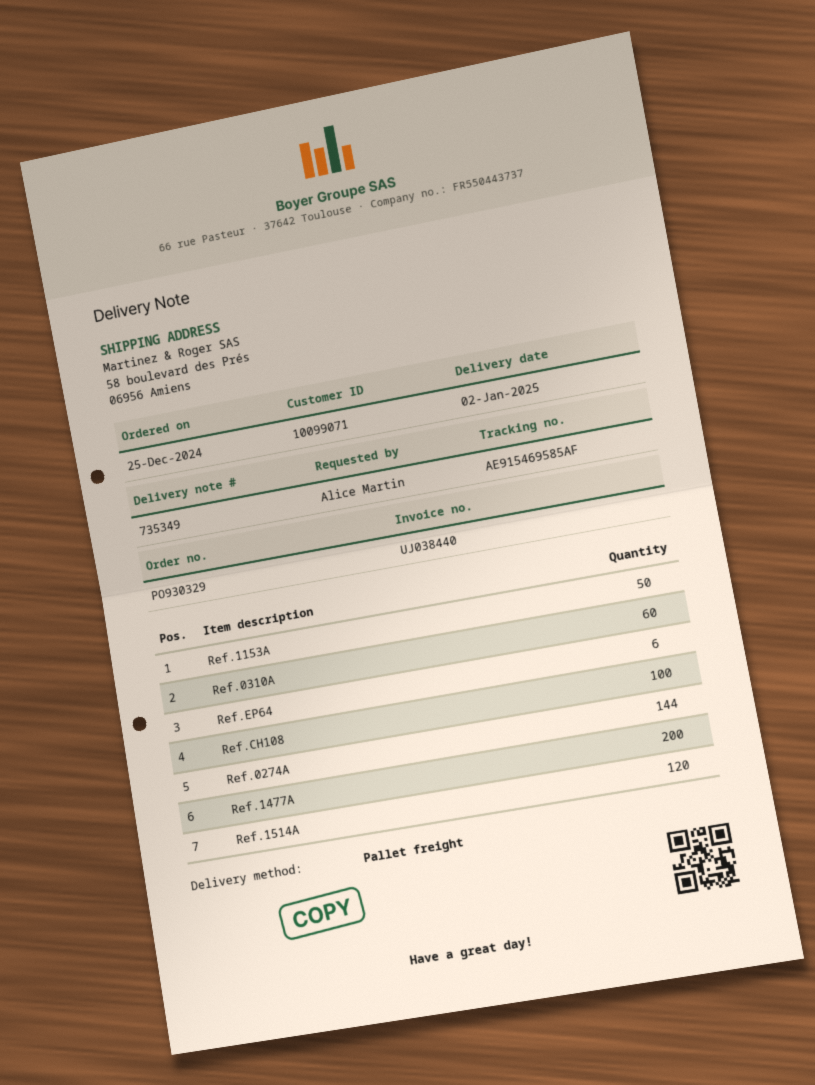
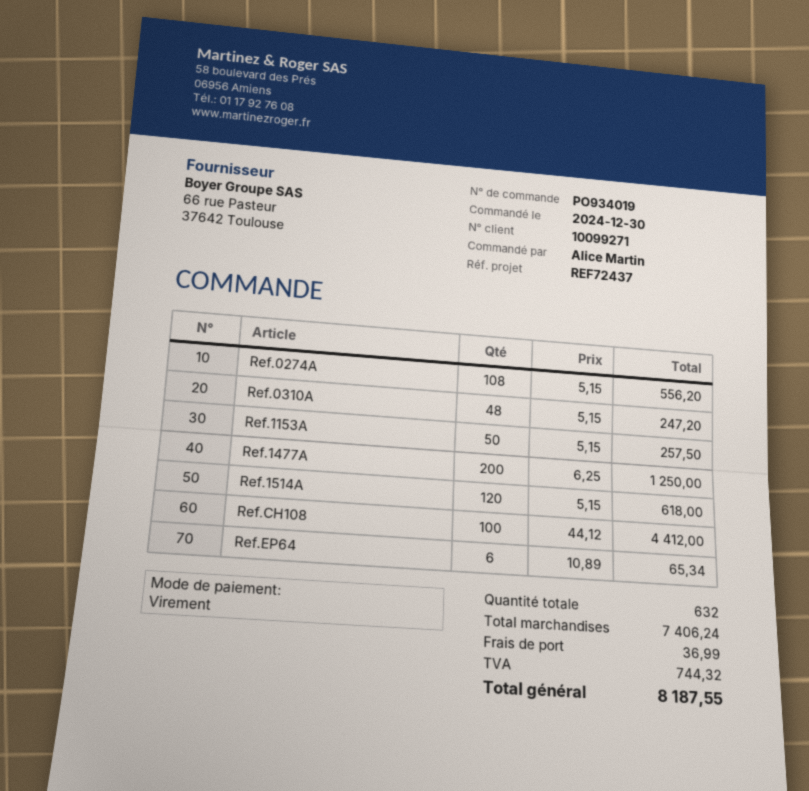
order number: PO930329 -> PO934019
order date: 2024-12-25 -> 2024-12-30
customer number: 10099071 -> 10099271
Ref.0310A: 60 -> 48
Ref.0274A: 144 -> 108

